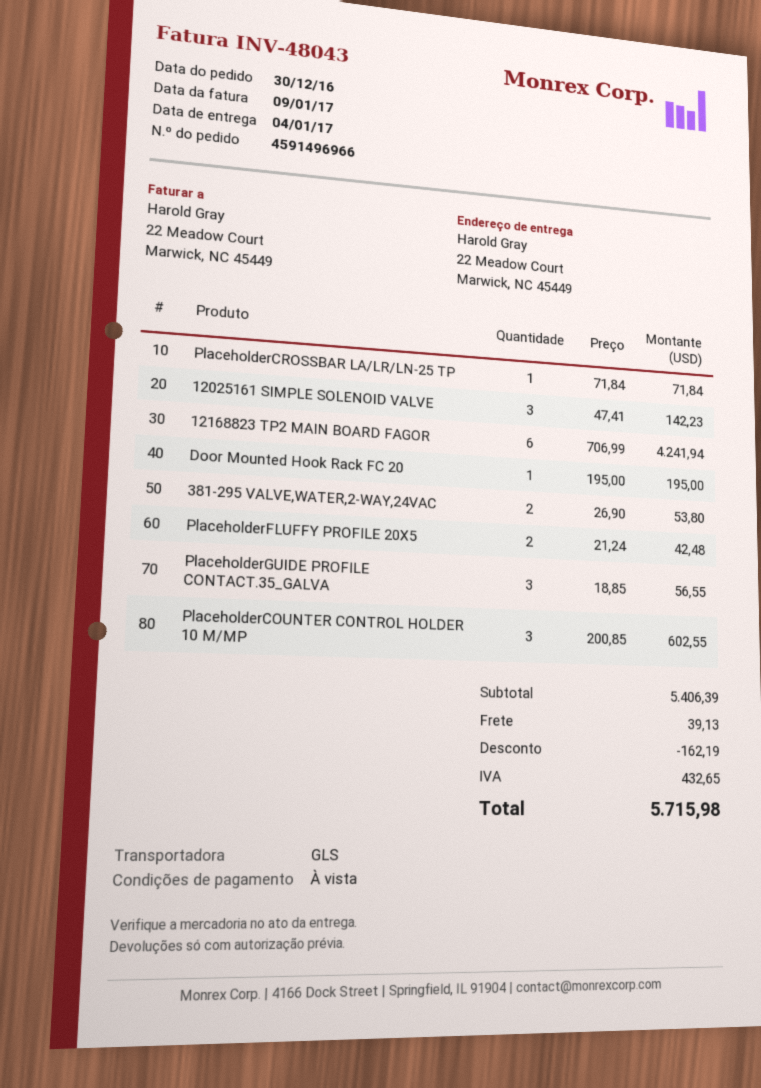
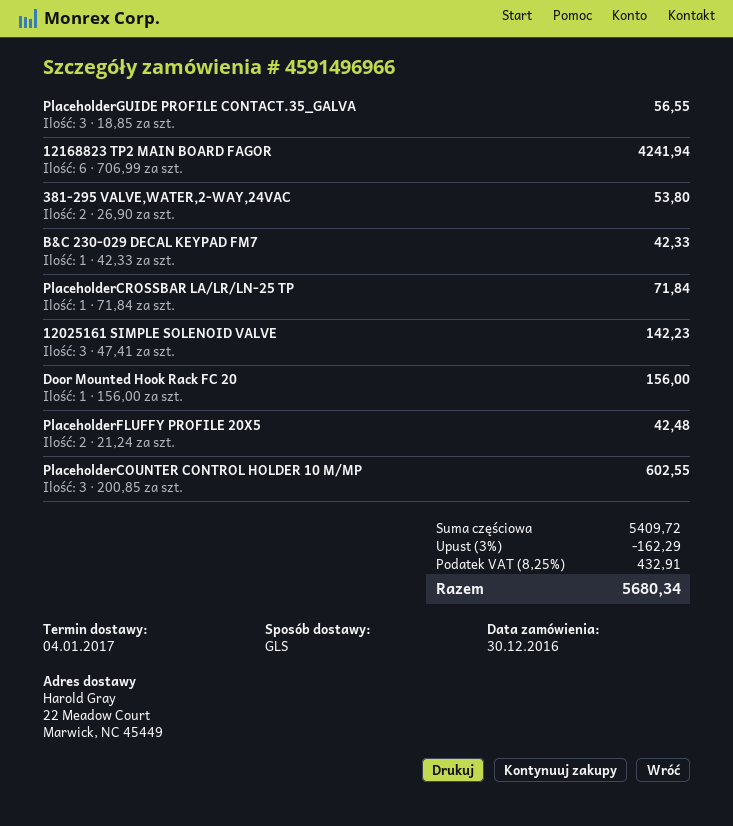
Door Mounted Hook Rack FC 20: 1 x 195.00 = 195.00 -> 1 x 156.00 = 156.00
B&C 230-029 DECAL KEYPAD FM7: none -> 1 x 42.33 = 42.33
subtotal: 5406.39 -> 5409.72
discount: 162.19 -> 162.29
shipping: 39.13 -> none
tax: 432.65 -> 432.91
total: 5715.98 -> 5680.34

